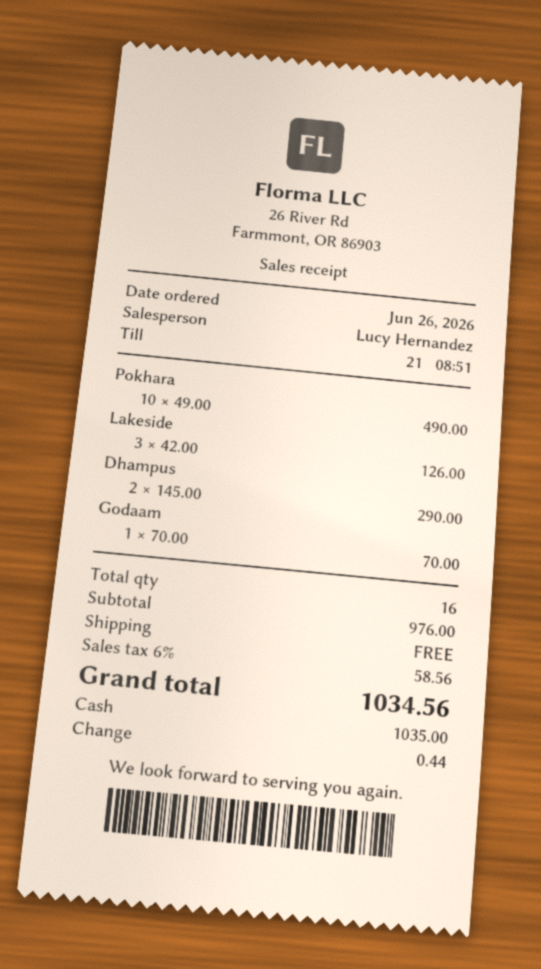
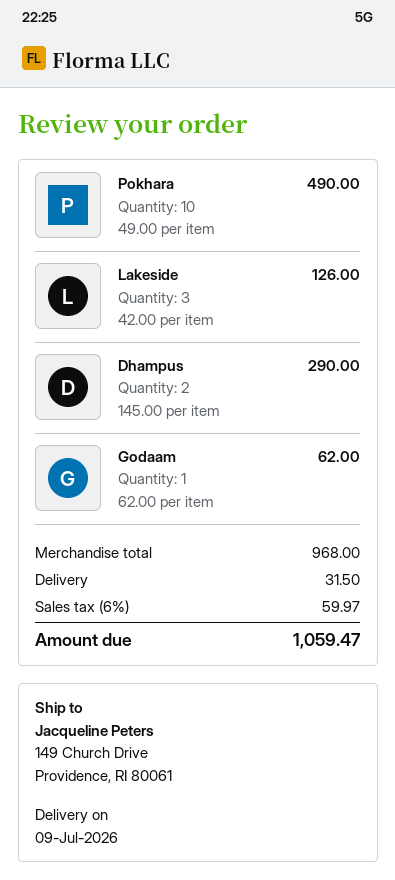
Godaam: 1 x 70.00 = 70.00 -> 1 x 62.00 = 62.00
subtotal: 976.00 -> 968.00
shipping: 0.00 -> 31.50
tax: 6% = 58.56 -> 6% = 59.97
total: 1034.56 -> 1059.47

